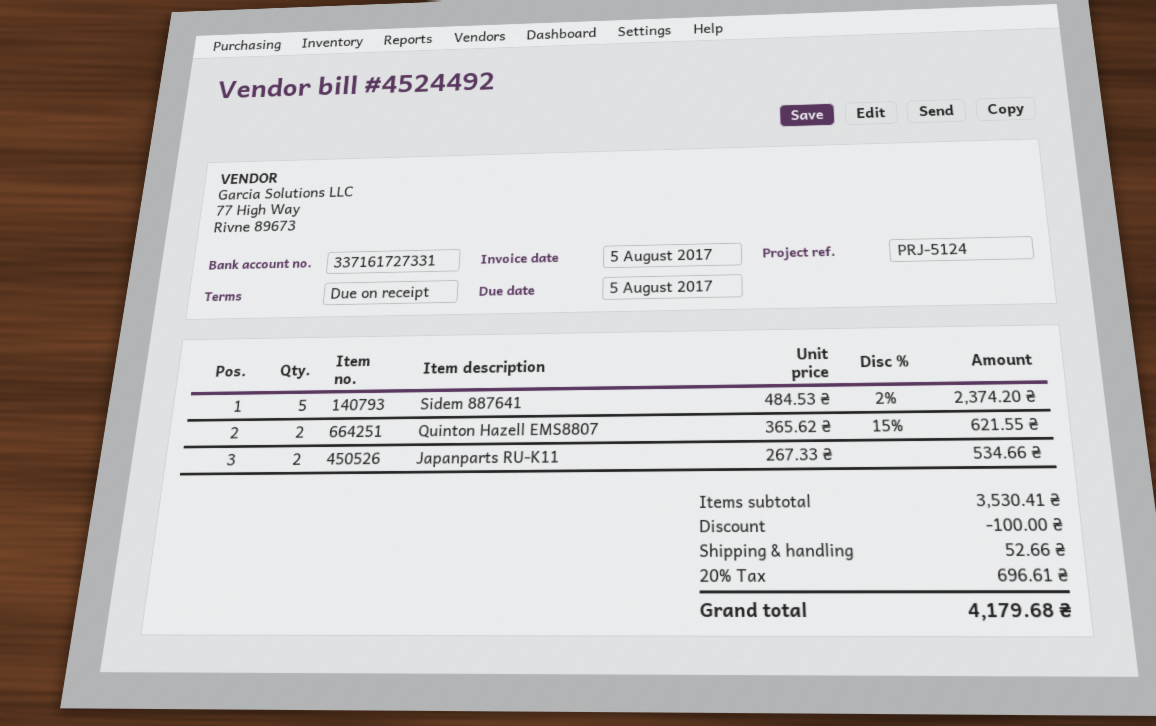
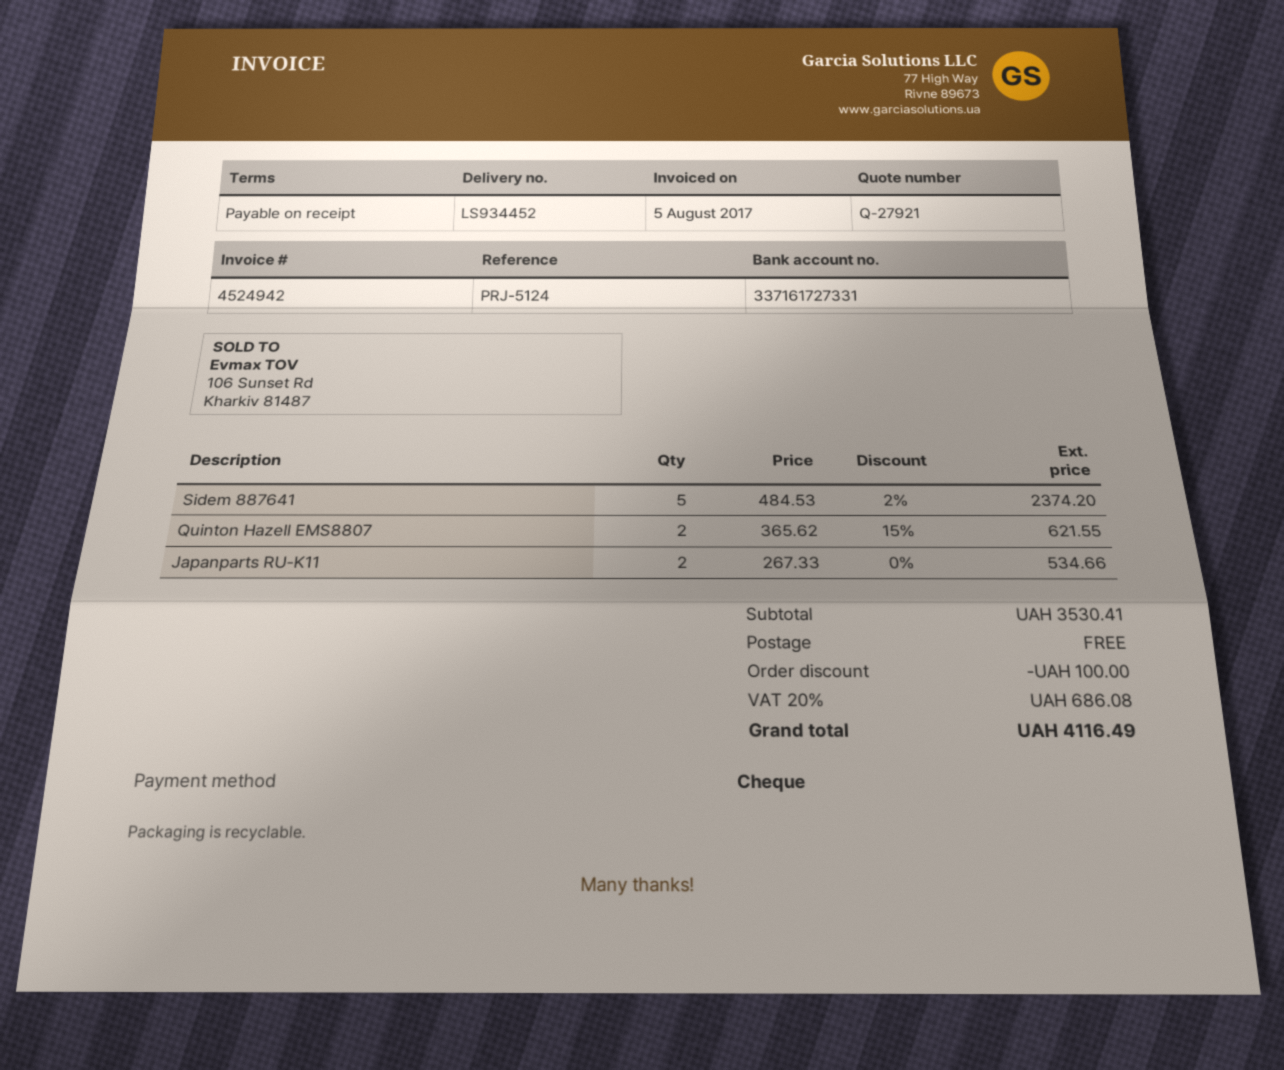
invoice number: 4524492 -> 4524942
shipping: 52.66 -> 0.00
tax: 20% = 696.61 -> 20% = 686.08
total: 4179.68 -> 4116.49

